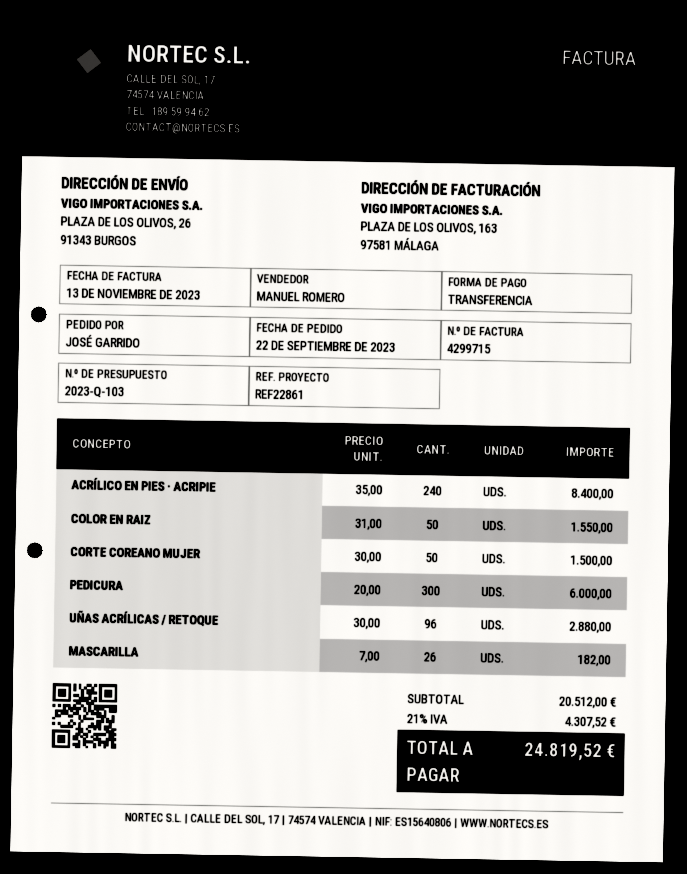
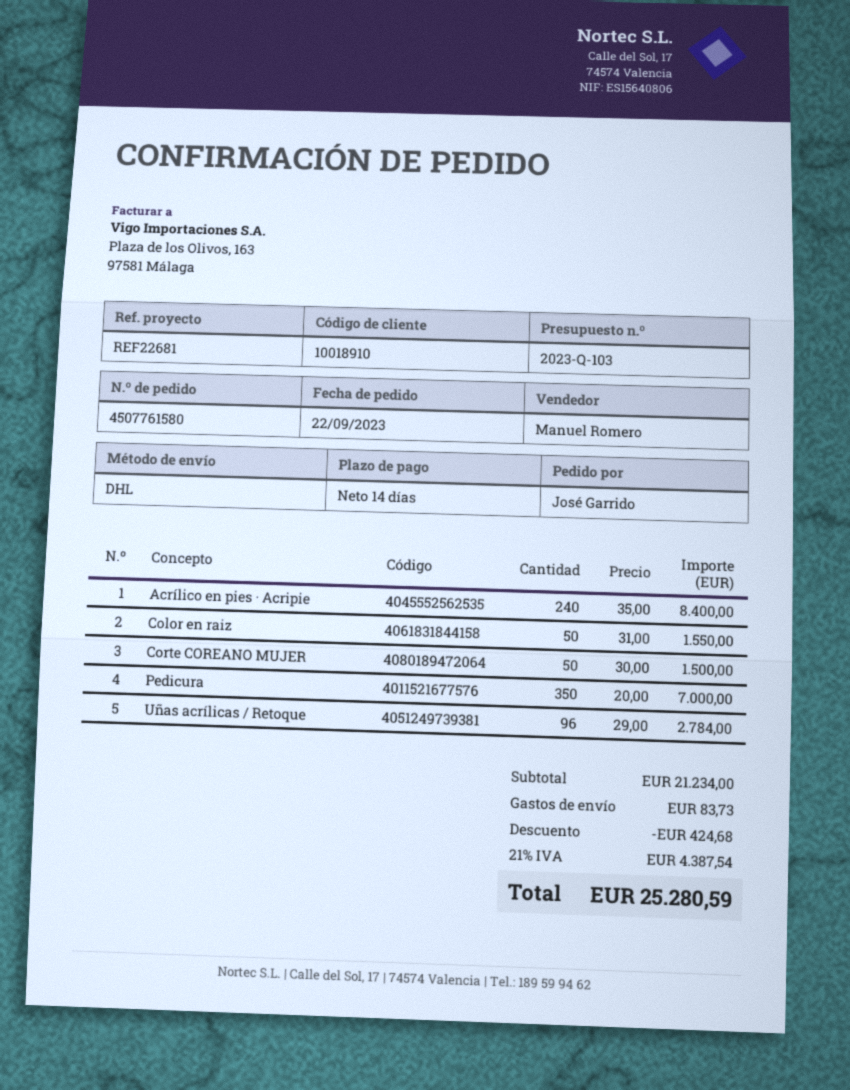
reference: REF22861 -> REF22681
PEDICURA: 300 x 20.00 = 6000.00 -> 350 x 20.00 = 7000.00
UÑAS ACRÍLICAS / RETOQUE: 96 x 30.00 = 2880.00 -> 96 x 29.00 = 2784.00
MASCARILLA: 26 x 7.00 = 182.00 -> none
subtotal: 20512.00 -> 21234.00
discount: none -> 424.68
shipping: none -> 83.73
tax: 21% = 4307.52 -> 21% = 4387.54
total: 24819.52 -> 25280.59

